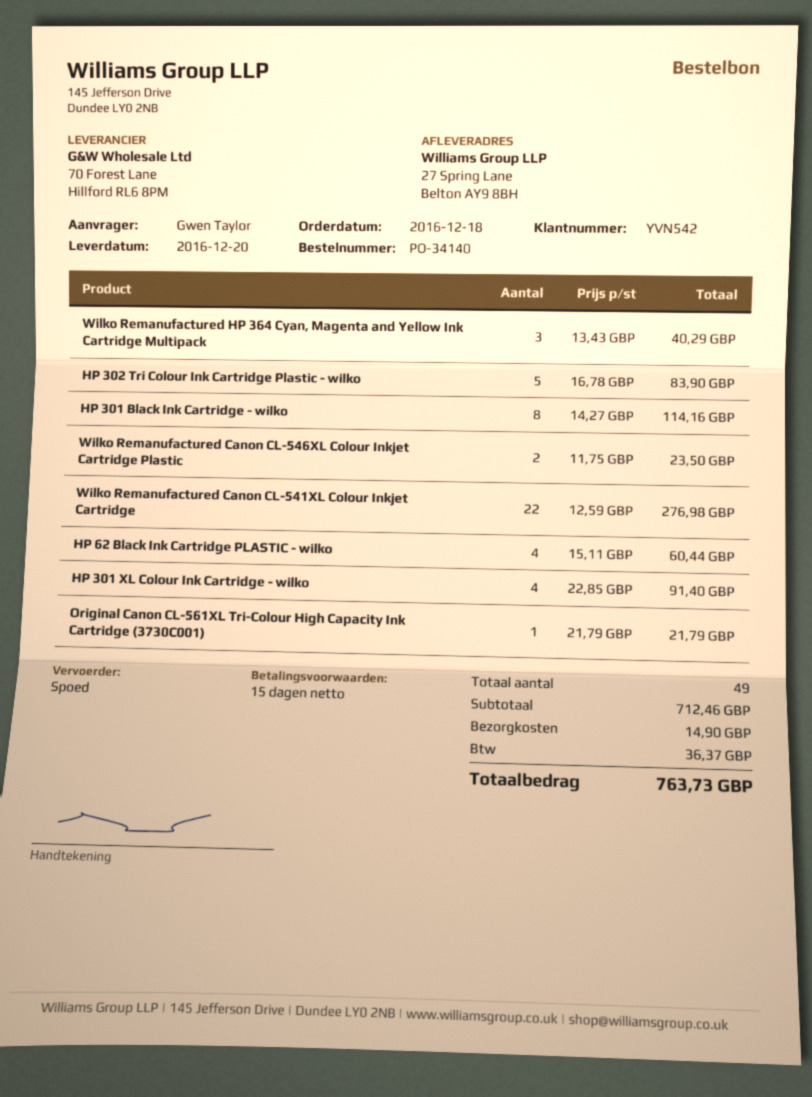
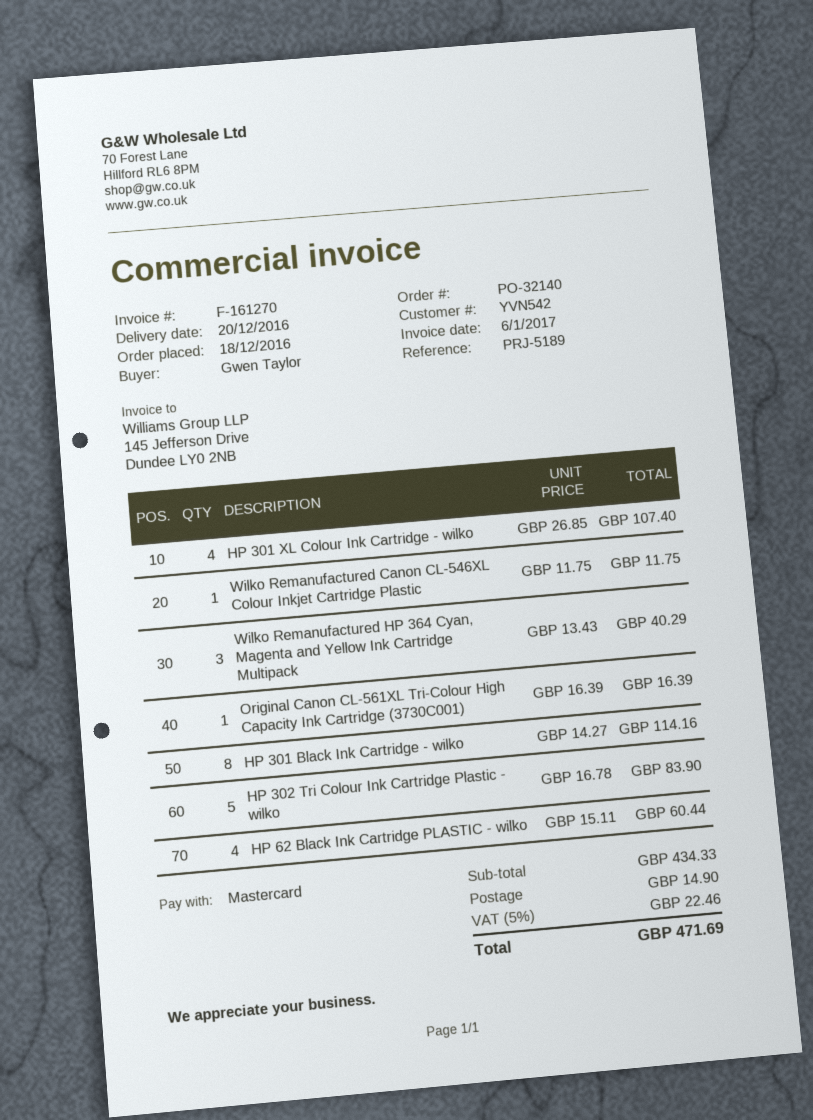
order number: PO-34140 -> PO-32140
Wilko Remanufactured Canon CL-546XL Colour Inkjet Cartridge Plastic: 2 x 11.75 = 23.50 -> 1 x 11.75 = 11.75
Wilko Remanufactured Canon CL-541XL Colour Inkjet Cartridge: 22 x 12.59 = 276.98 -> none
HP 301 XL Colour Ink Cartridge - wilko: 4 x 22.85 = 91.40 -> 4 x 26.85 = 107.40
Original Canon CL-561XL Tri-Colour High Capacity Ink Cartridge (3730C001): 1 x 21.79 = 21.79 -> 1 x 16.39 = 16.39
subtotal: 712.46 -> 434.33
tax: 36.37 -> 22.46
total: 763.73 -> 471.69

